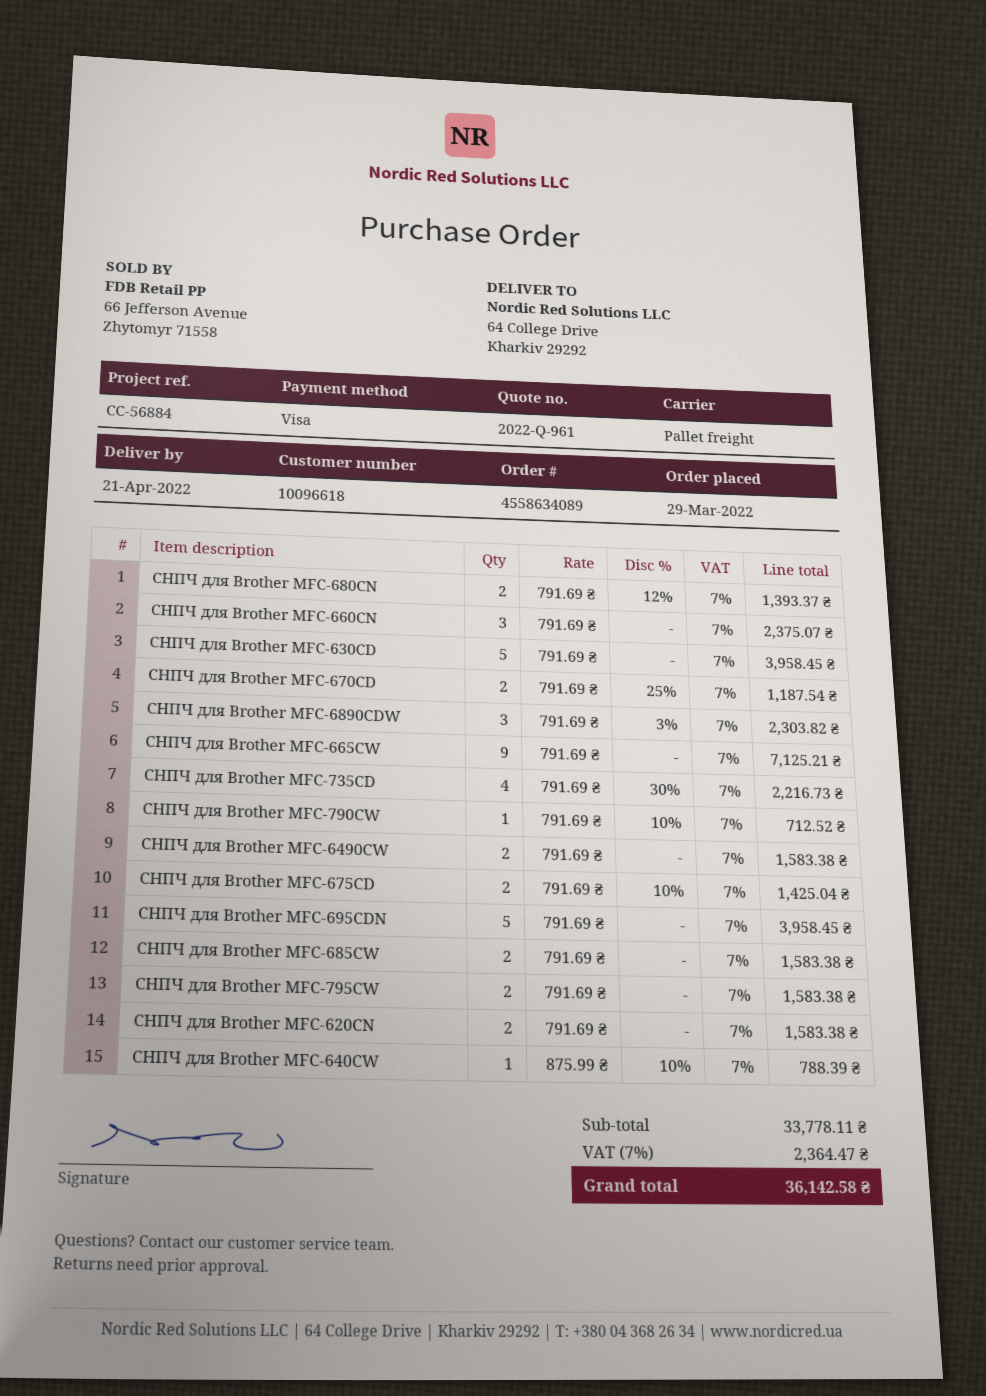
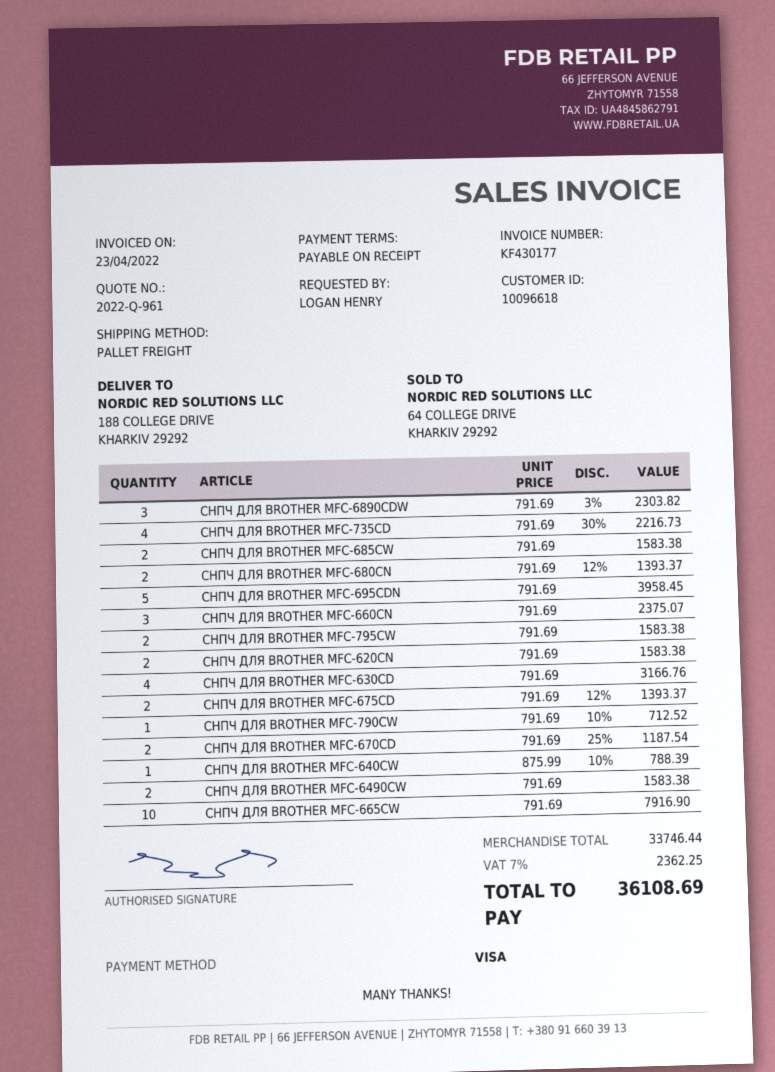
ship to: 64 College Drive, Kharkiv 29292 -> 188 COLLEGE DRIVE, KHARKIV 29292
СНПЧ для Brother MFC-630CD: 5 x 791.69 = 3958.45 -> 4 x 791.69 = 3166.76
СНПЧ для Brother MFC-665CW: 9 x 791.69 = 7125.21 -> 10 x 791.69 = 7916.90
СНПЧ для Brother MFC-675CD: 2 x 791.69 - 10% = 1425.04 -> 2 x 791.69 - 12% = 1393.37
subtotal: 33778.11 -> 33746.44
tax: 7% = 2364.47 -> 7% = 2362.25
total: 36142.58 -> 36108.69

